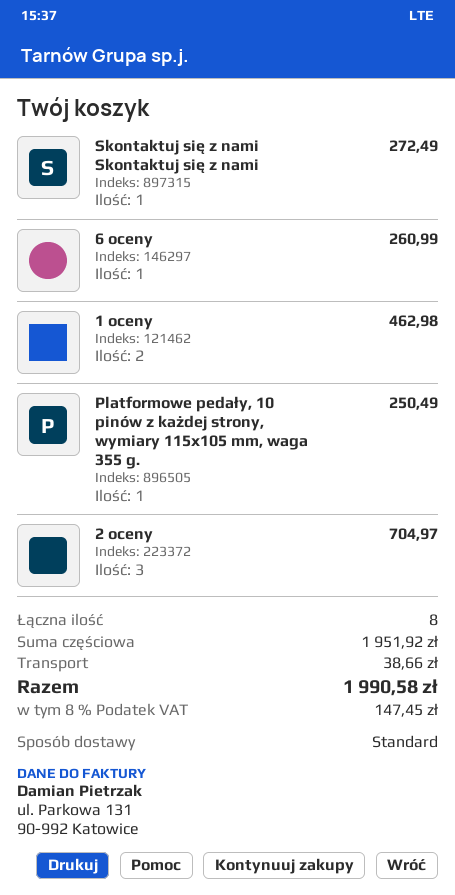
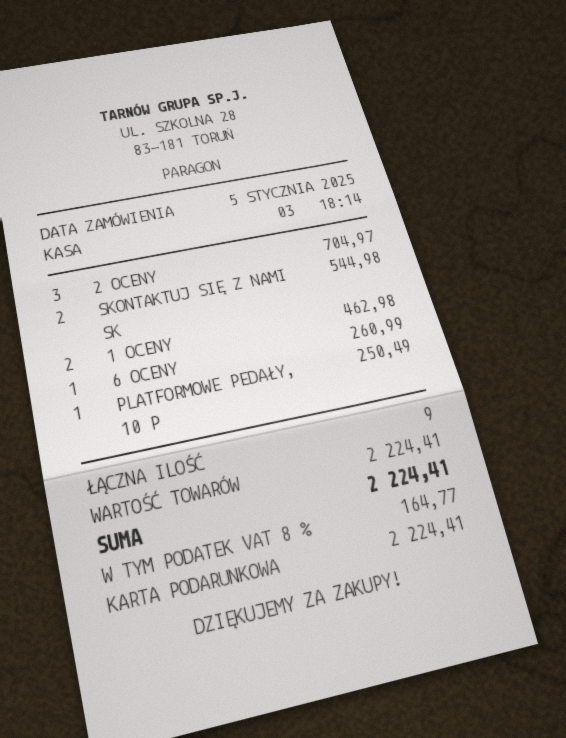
Skontaktuj się z nami Skontaktuj się z nami: 1 for 272.49 -> 2 for 544.98
total quantity: 8 -> 9
subtotal: 1951.92 -> 2224.41
shipping: 38.66 -> none
tax: 8% = 147.45 -> 8% = 164.77
total: 1990.58 -> 2224.41

